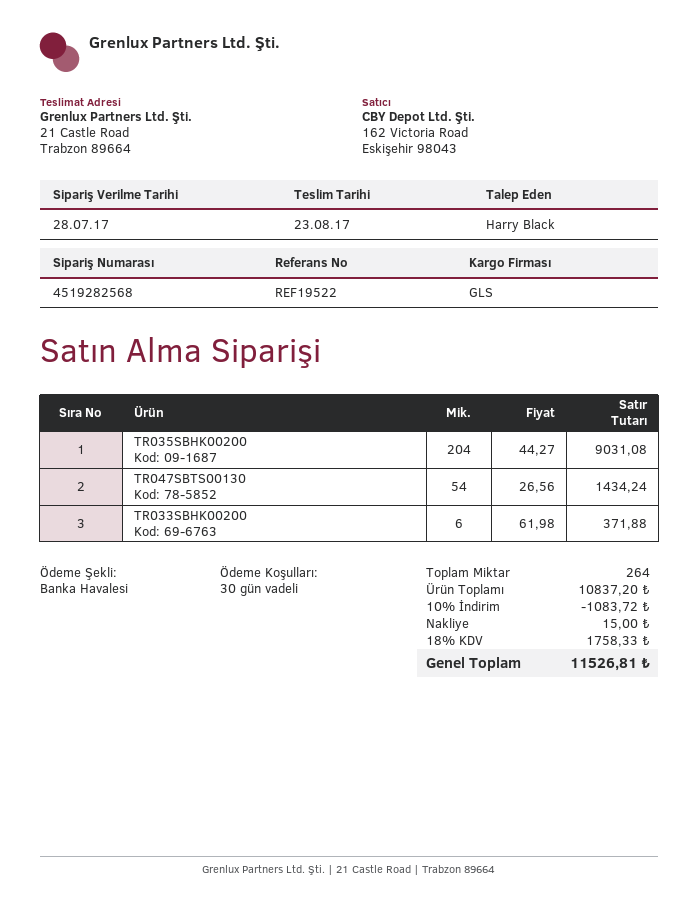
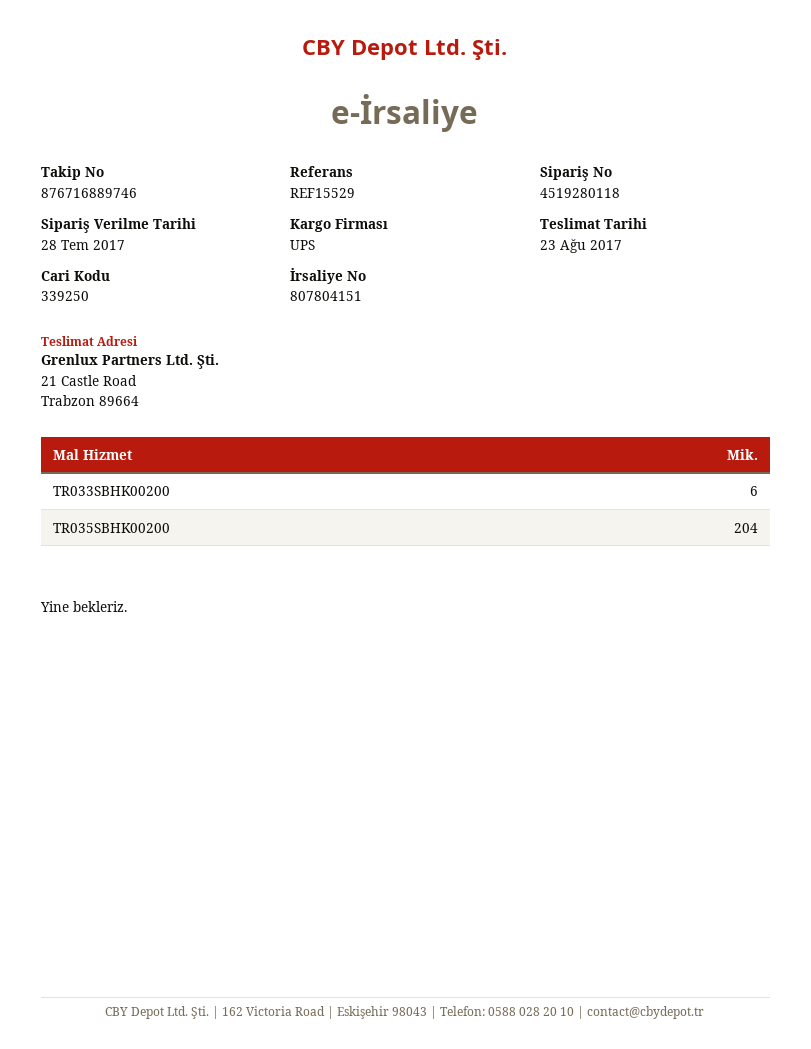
order number: 4519282568 -> 4519280118
reference: REF19522 -> REF15529
shipping method: GLS -> UPS
TR047SBTS00130: 54 -> none

